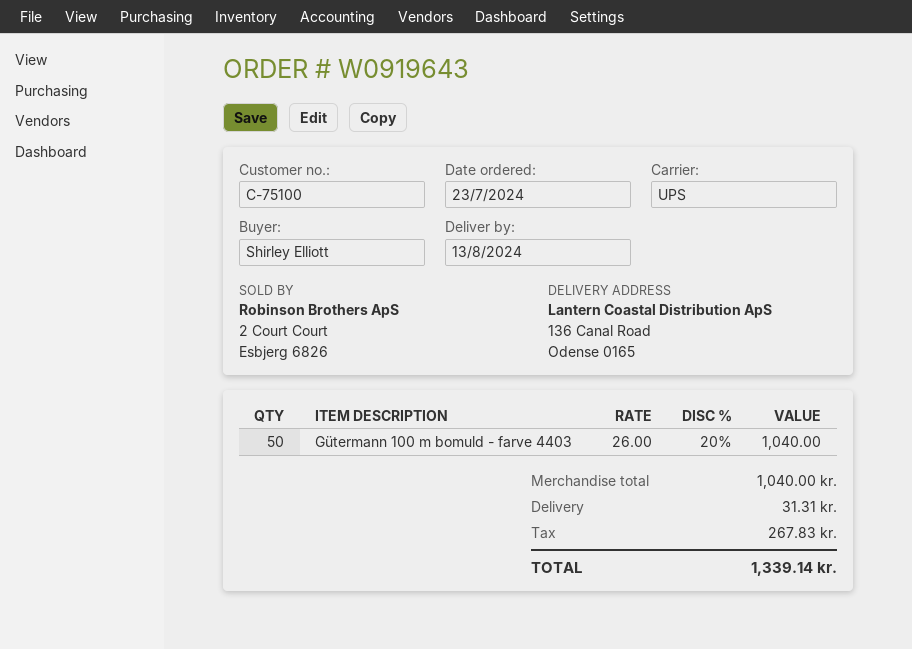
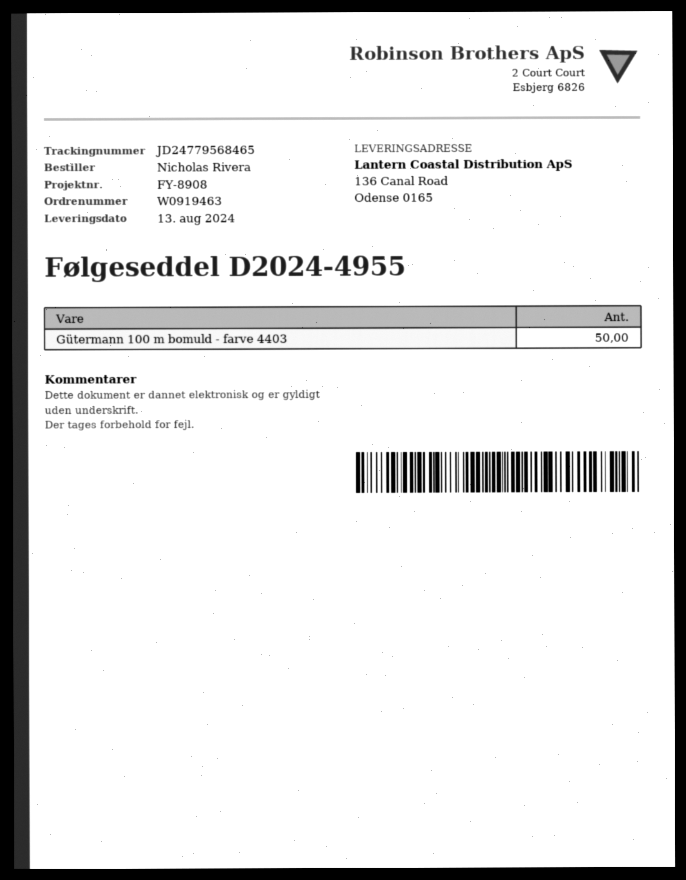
order number: W0919643 -> W0919463
ordered by: Shirley Elliott -> Nicholas Rivera

